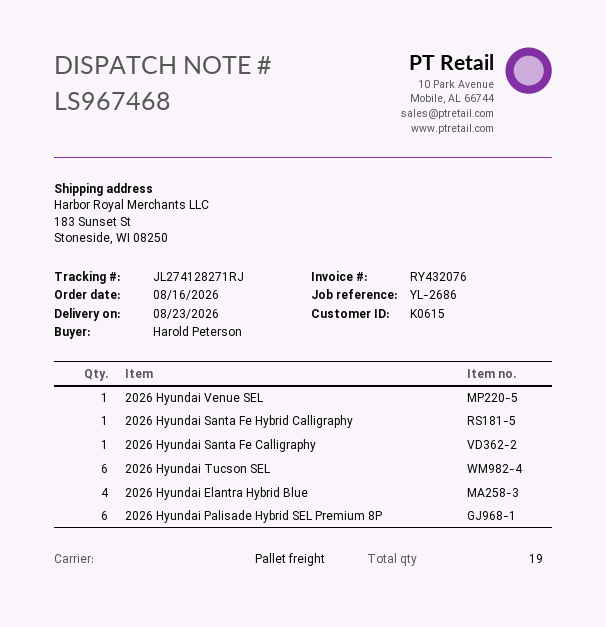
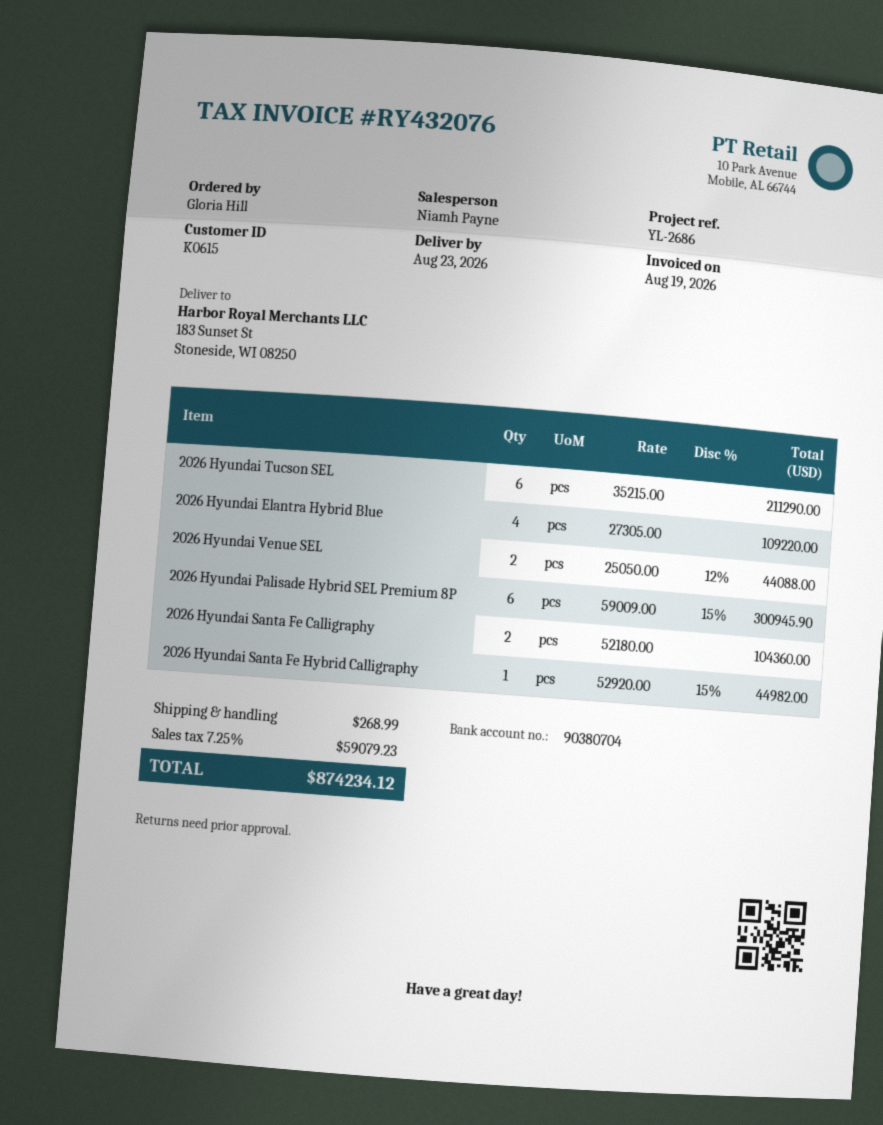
ordered by: Harold Peterson -> Gloria Hill
2026 Hyundai Venue SEL: 1 -> 2
2026 Hyundai Santa Fe Calligraphy: 1 -> 2

